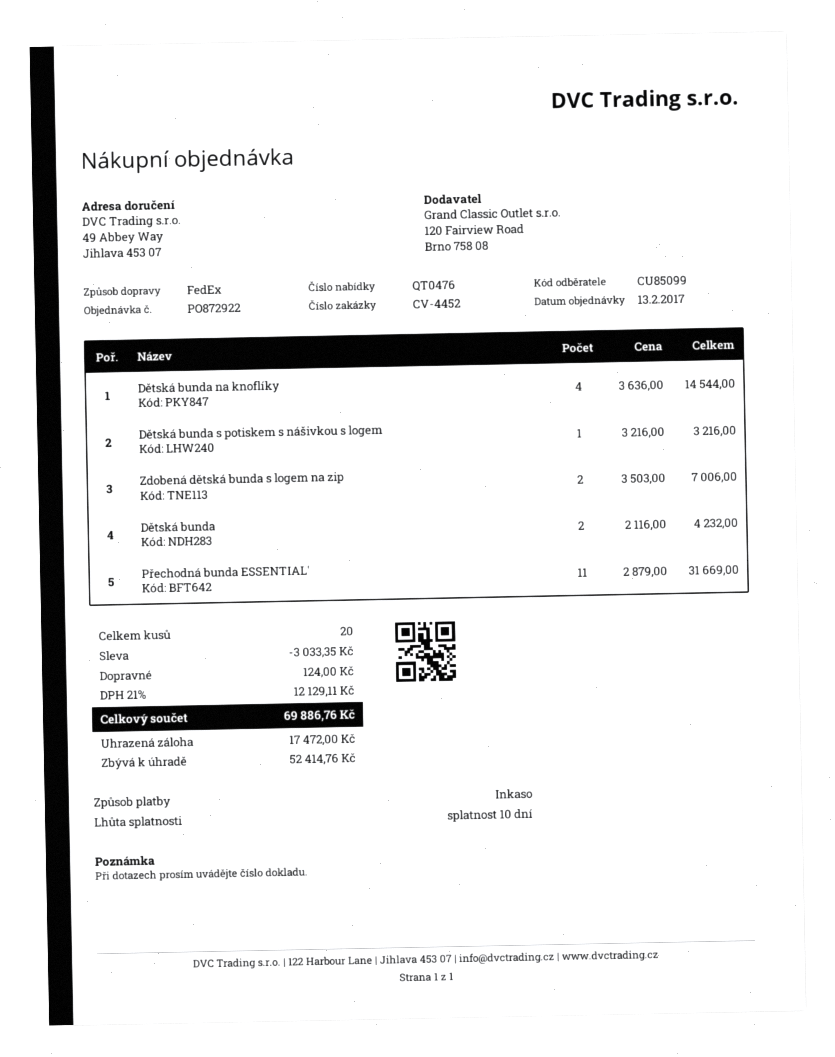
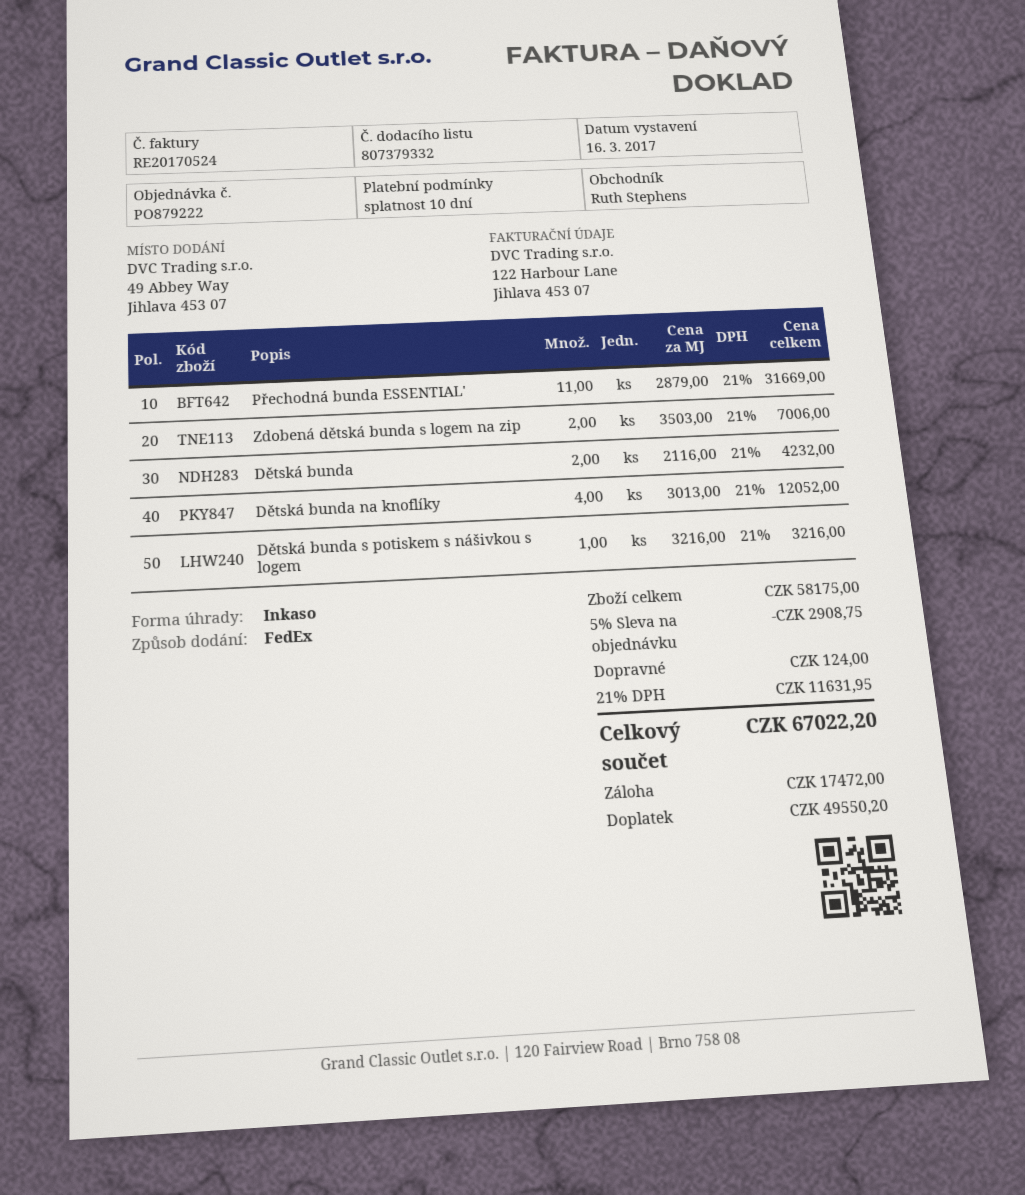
order number: PO872922 -> PO879222
Dětská bunda na knoflíky: 4 x 3636.00 = 14544.00 -> 4 x 3013.00 = 12052.00
discount: 3033.35 -> 2908.75
tax: 21% = 12129.11 -> 21% = 11631.95
total: 69886.76 -> 67022.20
balance: 52414.76 -> 49550.20

